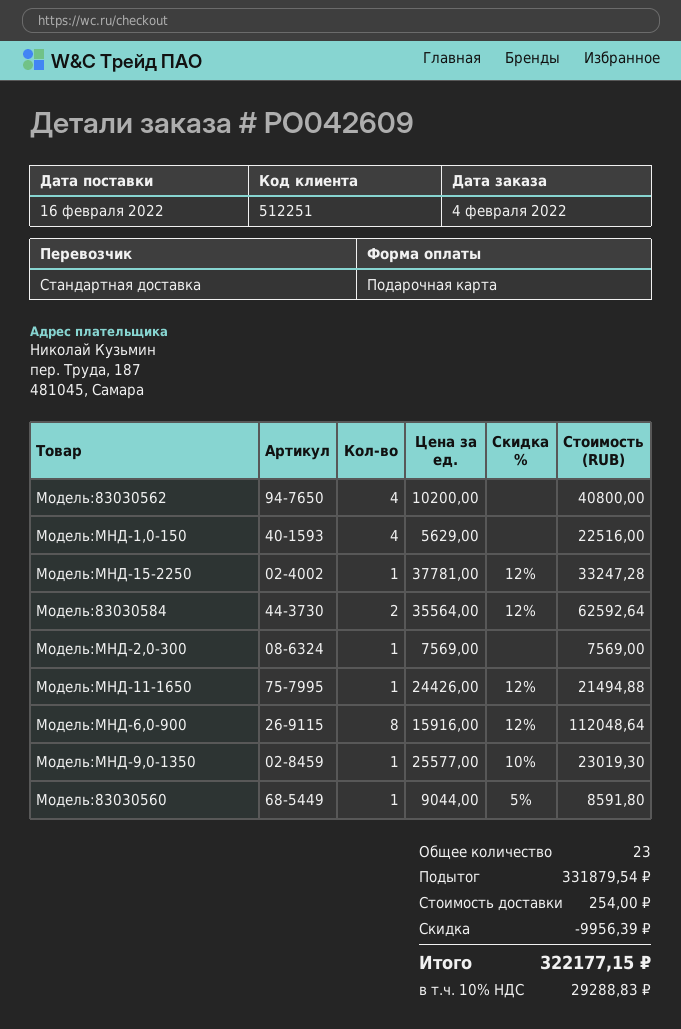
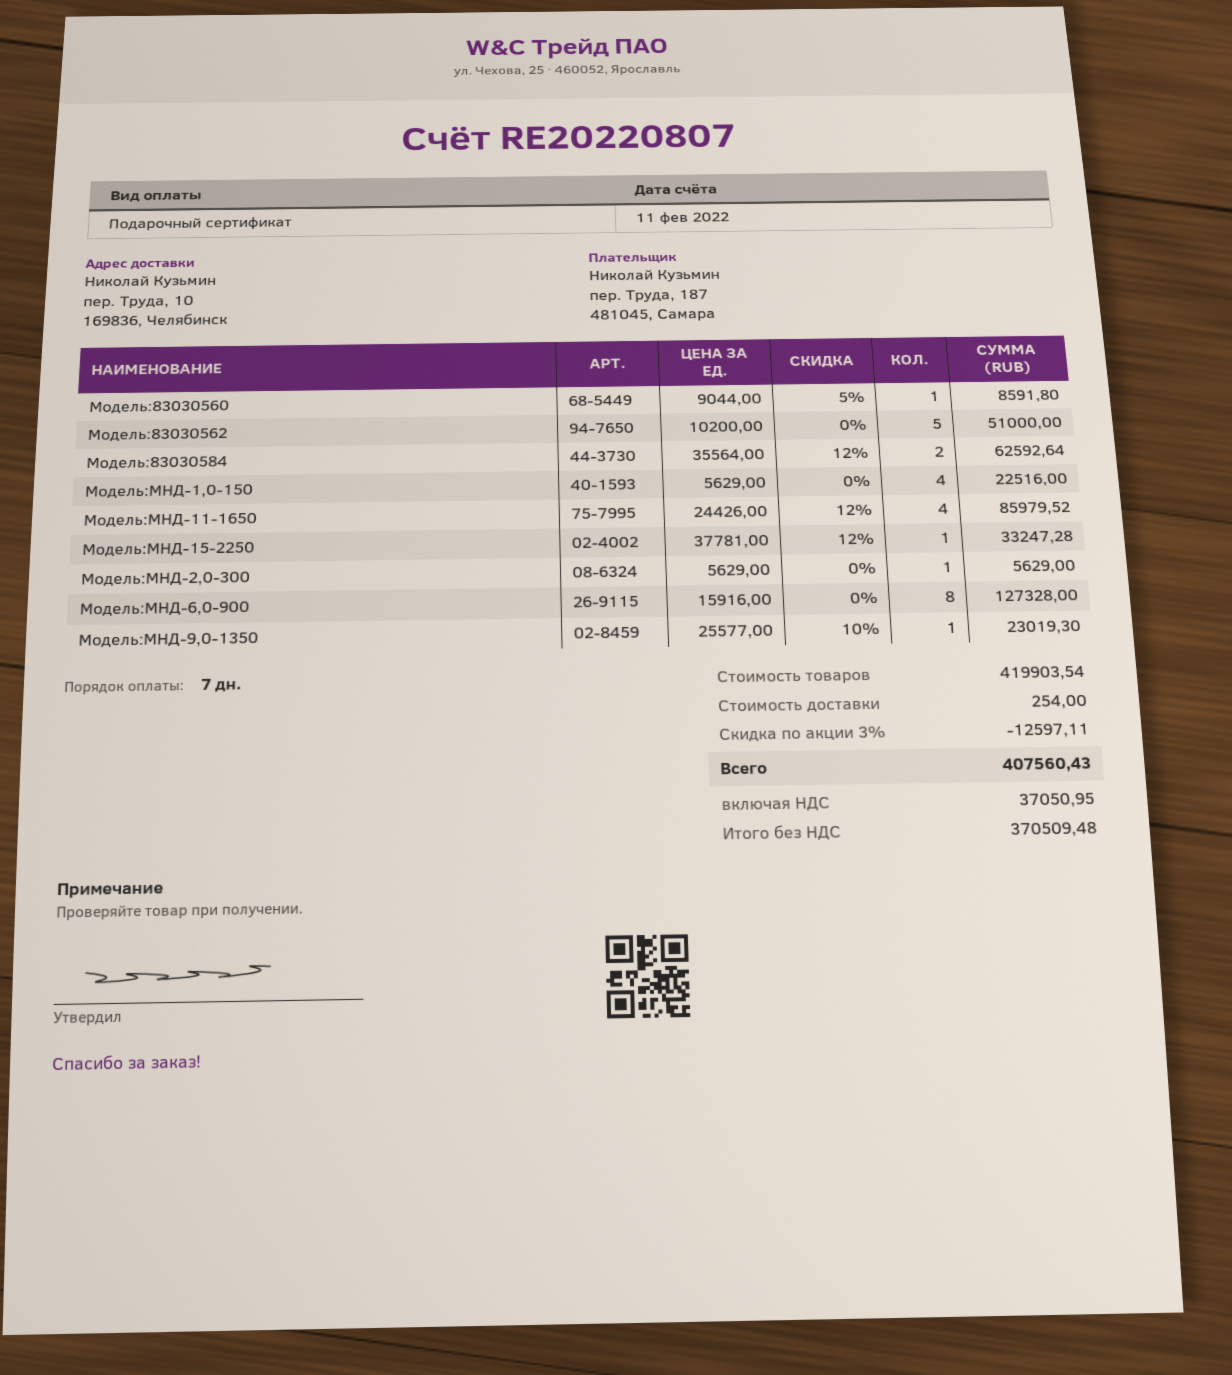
Модель:83030562: 4 x 10200.00 = 40800.00 -> 5 x 10200.00 = 51000.00
Модель:МНД-2,0-300: 1 x 7569.00 = 7569.00 -> 1 x 5629.00 = 5629.00
Модель:МНД-11-1650: 1 x 24426.00 - 12% = 21494.88 -> 4 x 24426.00 - 12% = 85979.52
Модель:МНД-6,0-900: 8 x 15916.00 - 12% = 112048.64 -> 8 x 15916.00 = 127328.00
subtotal: 331879.54 -> 419903.54
discount: 9956.39 -> 12597.11
tax: 29288.83 -> 37050.95
total: 322177.15 -> 407560.43

